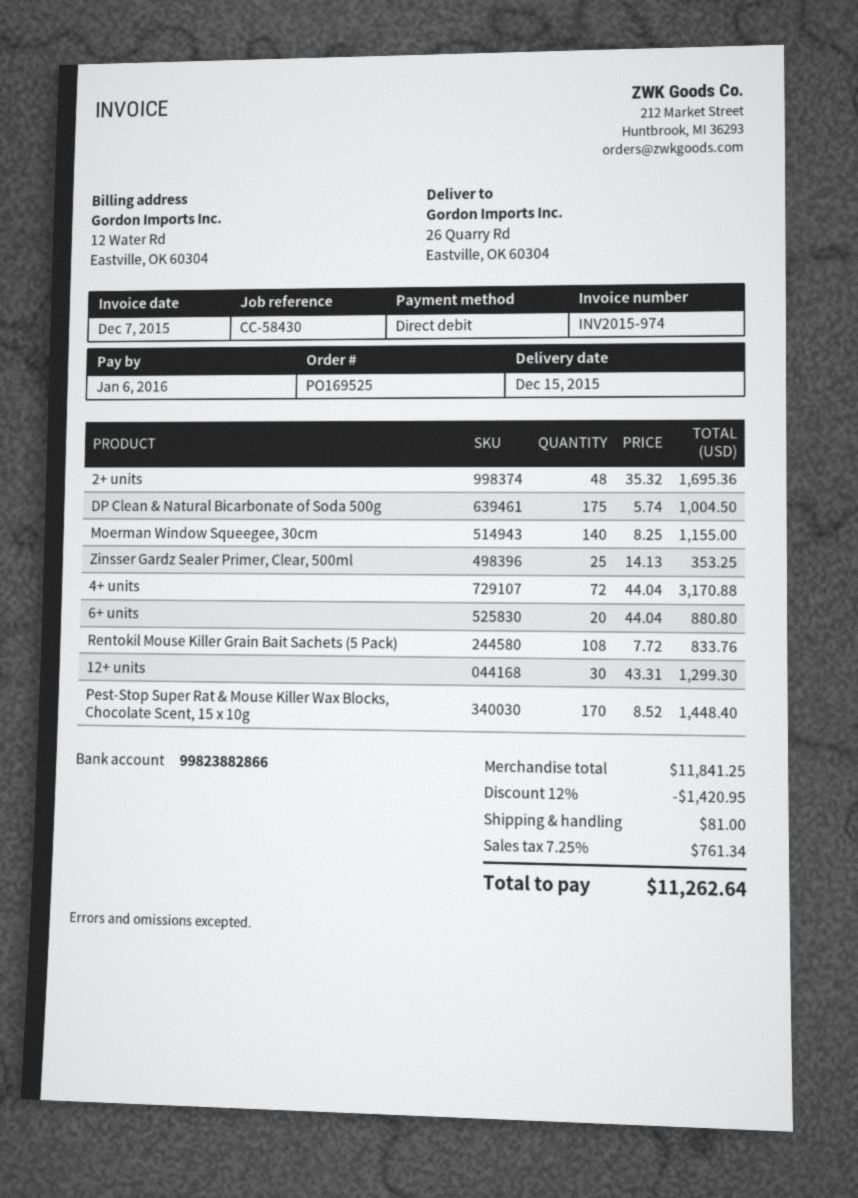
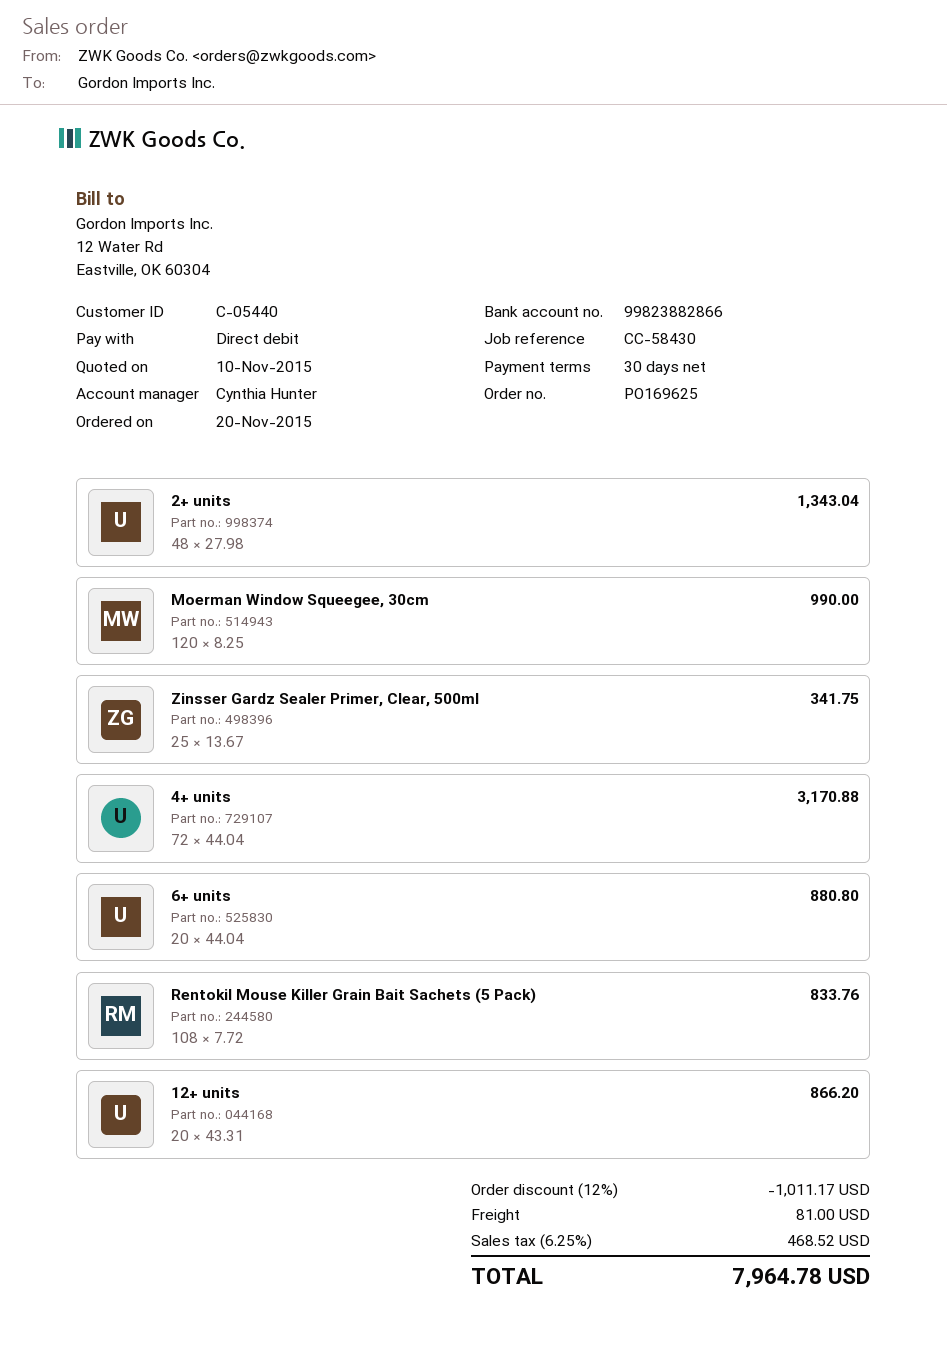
order number: PO169525 -> PO169625
2+ units: 48 x 35.32 = 1695.36 -> 48 x 27.98 = 1343.04
DP Clean & Natural Bicarbonate of Soda 500g: 175 x 5.74 = 1004.50 -> none
Moerman Window Squeegee, 30cm: 140 x 8.25 = 1155.00 -> 120 x 8.25 = 990.00
Zinsser Gardz Sealer Primer, Clear, 500ml: 25 x 14.13 = 353.25 -> 25 x 13.67 = 341.75
12+ units: 30 x 43.31 = 1299.30 -> 20 x 43.31 = 866.20
Pest-Stop Super Rat & Mouse Killer Wax Blocks, Chocolate Scent, 15 x 10g: 170 x 8.52 = 1448.40 -> none
discount: 12% = 1420.95 -> 12% = 1011.17
tax: 7.25% = 761.34 -> 6.25% = 468.52
total: 11262.64 -> 7964.78

